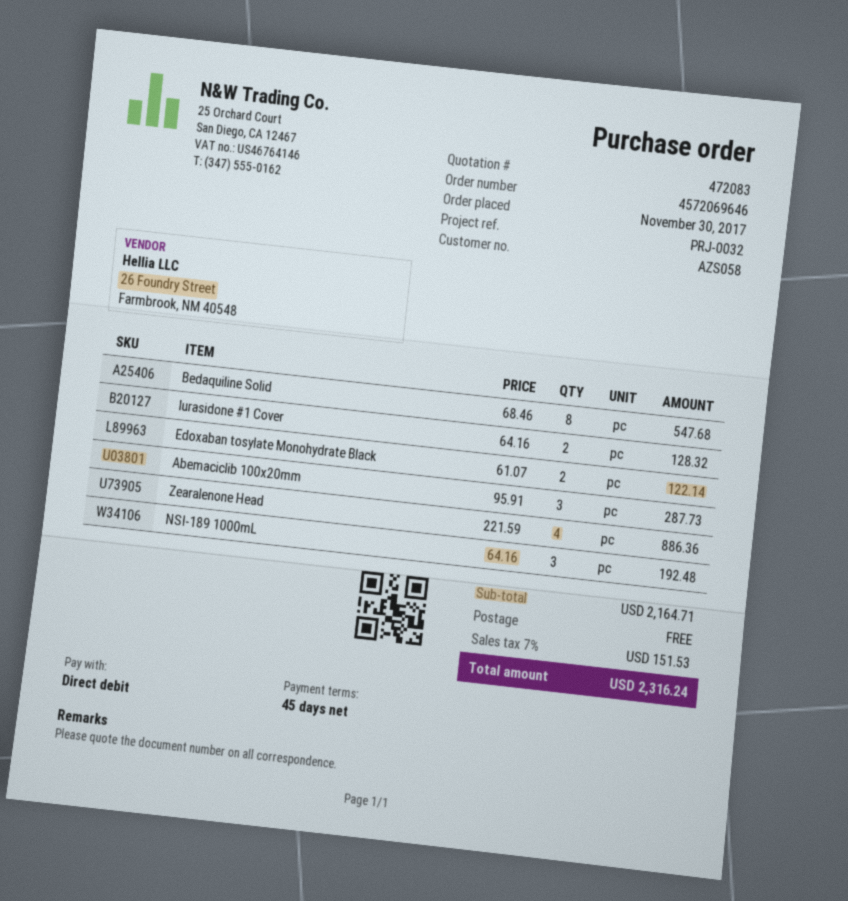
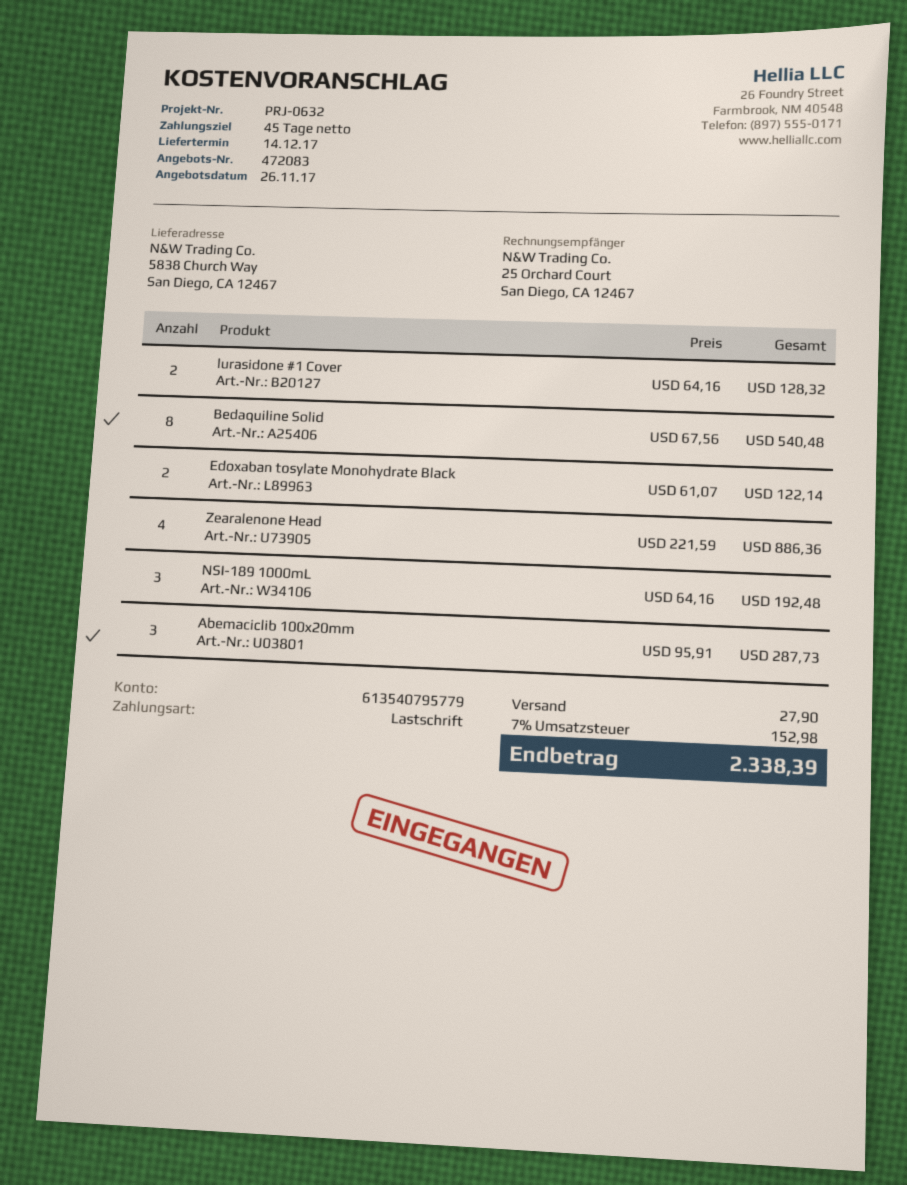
reference: PRJ-0032 -> PRJ-0632
Bedaquiline Solid: 8 x 68.46 = 547.68 -> 8 x 67.56 = 540.48
shipping: 0.00 -> 27.90
tax: 7% = 151.53 -> 7% = 152.98
total: 2316.24 -> 2338.39

